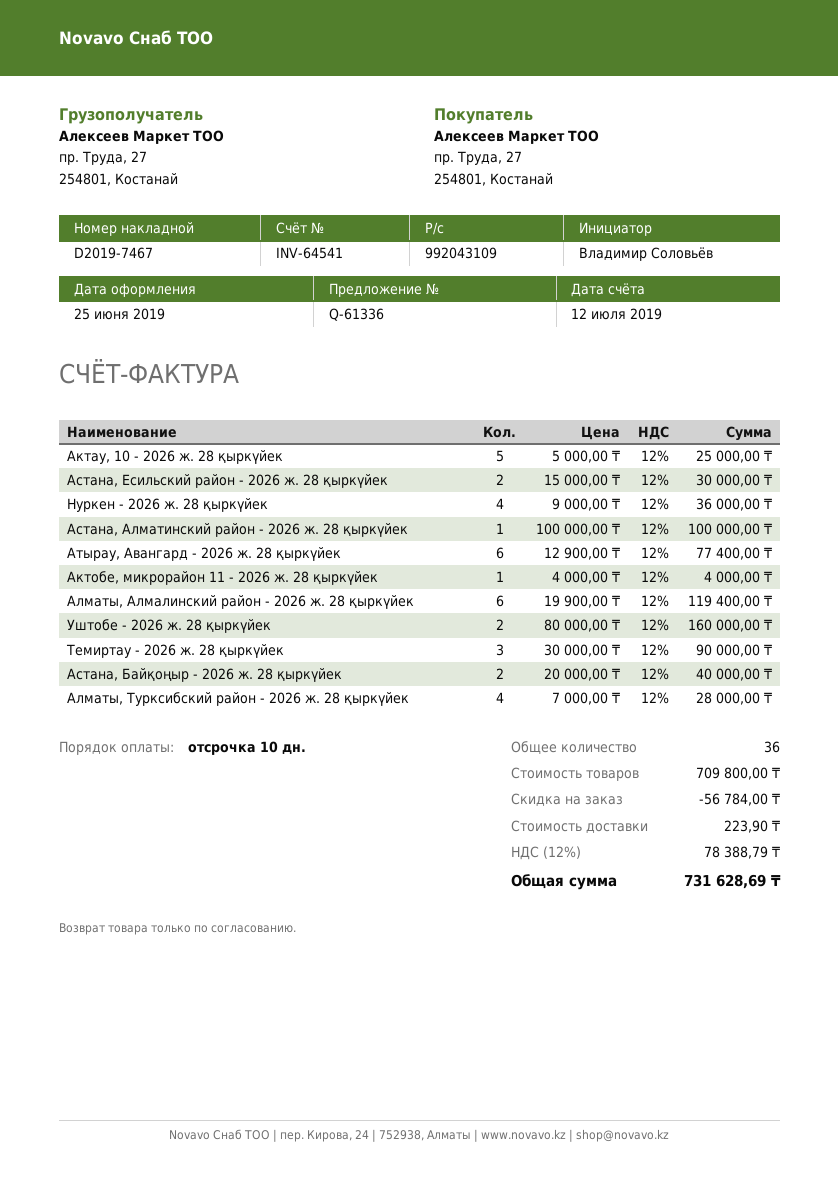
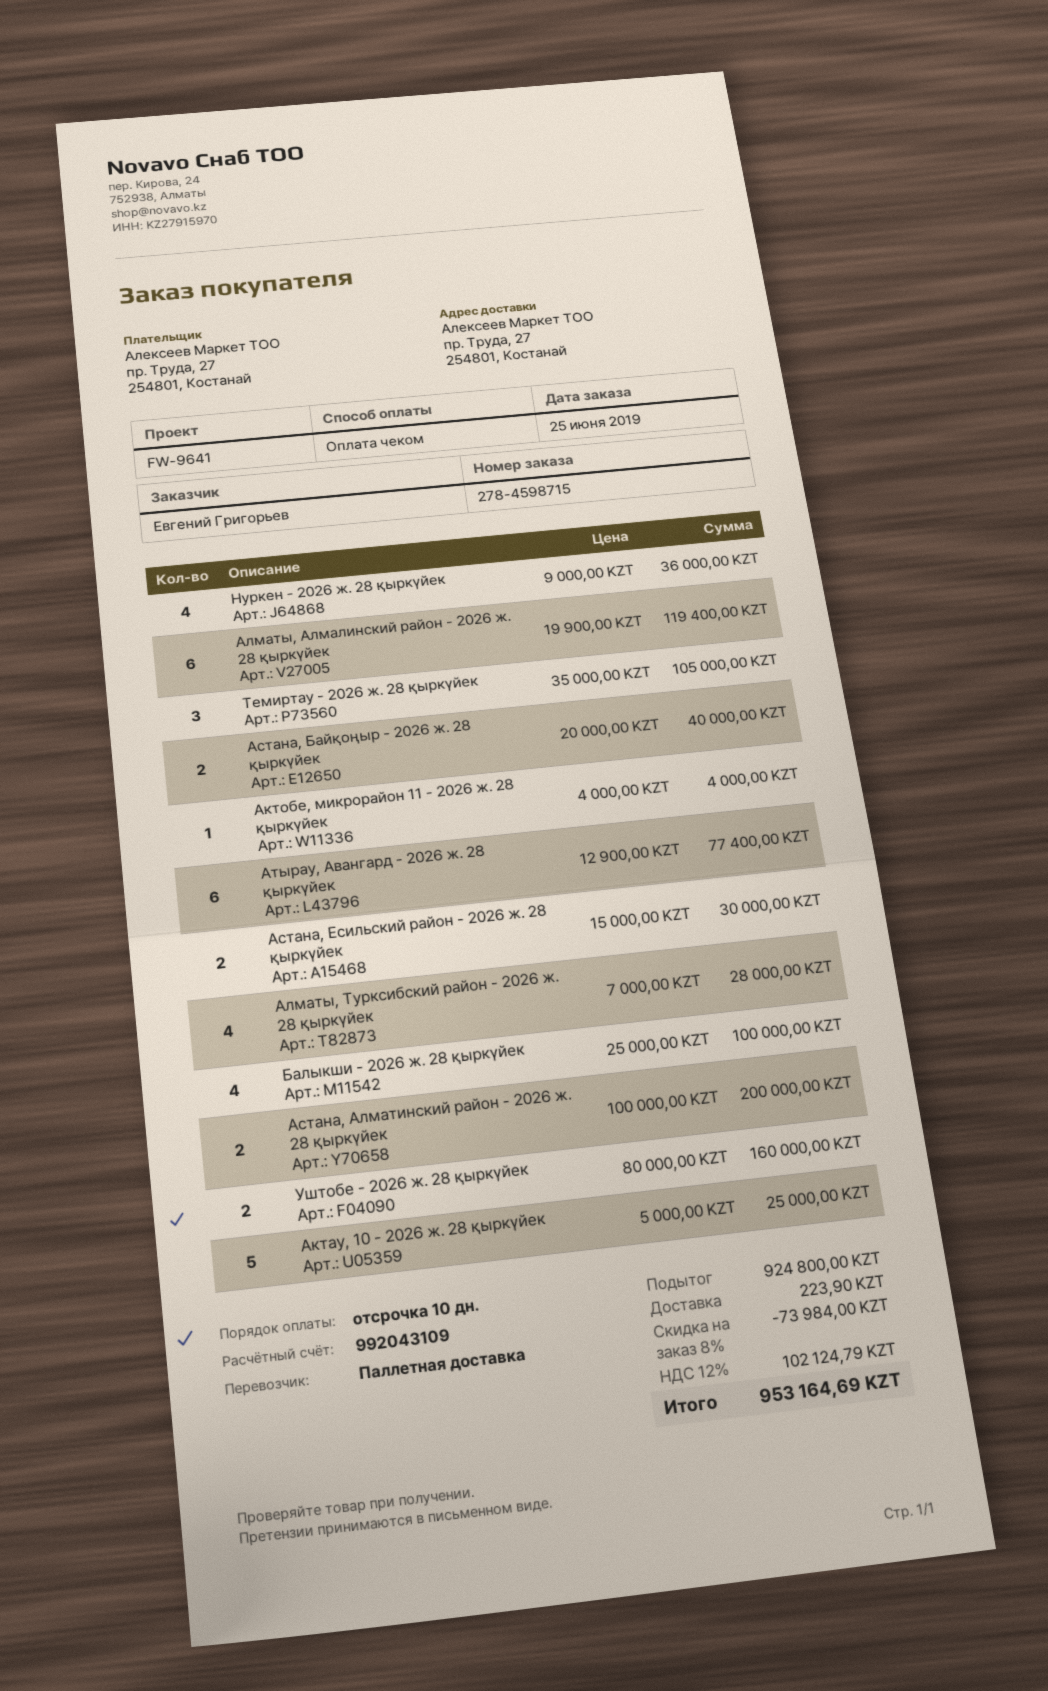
ordered by: Владимир Соловьёв -> Евгений Григорьев
Астана, Алматинский район - 2026 ж. 28 қыркүйек: 1 x 100000.00 = 100000.00 -> 2 x 100000.00 = 200000.00
Темиртау - 2026 ж. 28 қыркүйек: 3 x 30000.00 = 90000.00 -> 3 x 35000.00 = 105000.00
Балыкши - 2026 ж. 28 қыркүйек: none -> 4 x 25000.00 = 100000.00
subtotal: 709800.00 -> 924800.00
discount: 56784.00 -> 73984.00
tax: 12% = 78388.79 -> 12% = 102124.79
total: 731628.69 -> 953164.69

